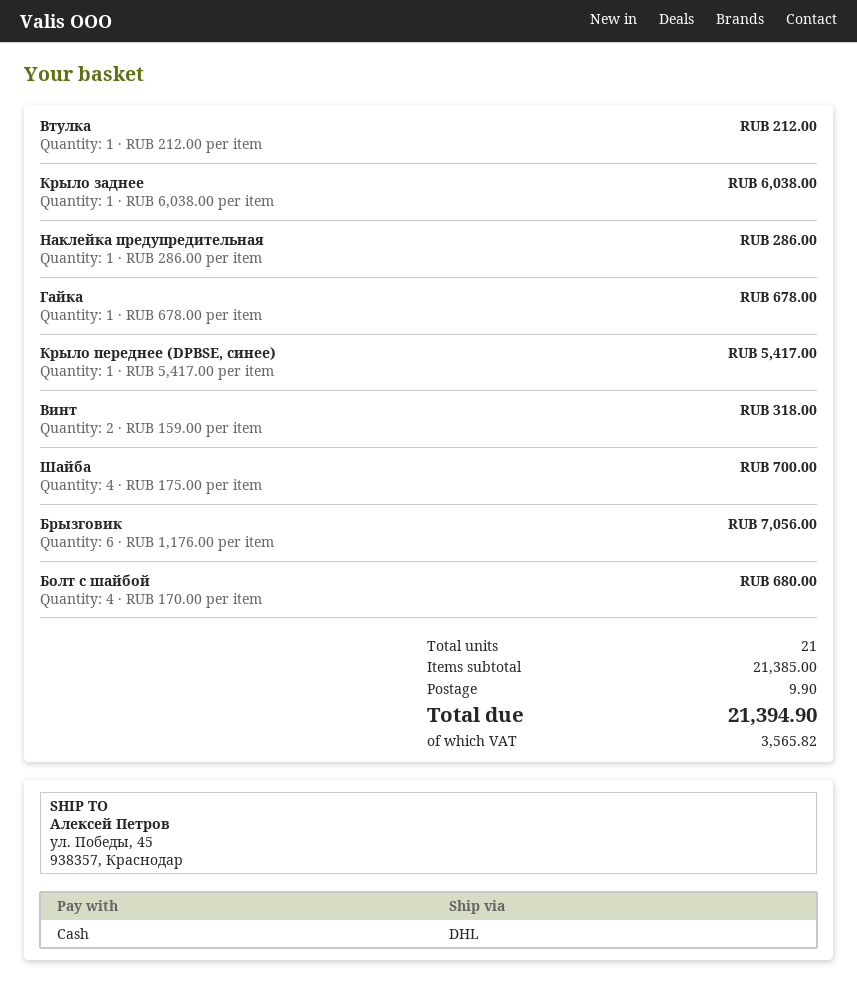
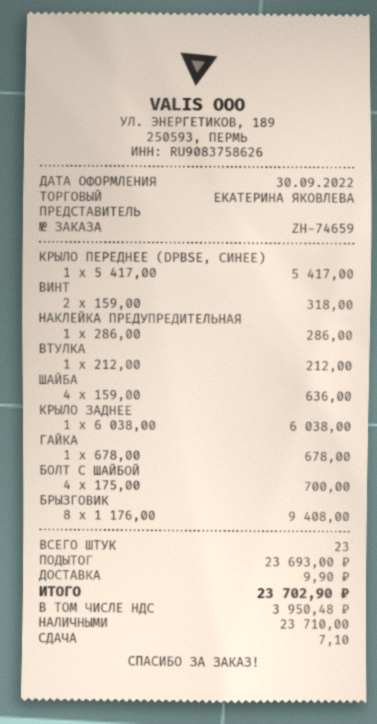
Шайба: 4 x 175.00 = 700.00 -> 4 x 159.00 = 636.00
Брызговик: 6 x 1176.00 = 7056.00 -> 8 x 1176.00 = 9408.00
Болт с шайбой: 4 x 170.00 = 680.00 -> 4 x 175.00 = 700.00
total quantity: 21 -> 23
subtotal: 21385.00 -> 23693.00
tax: 3565.82 -> 3950.48
total: 21394.90 -> 23702.90

